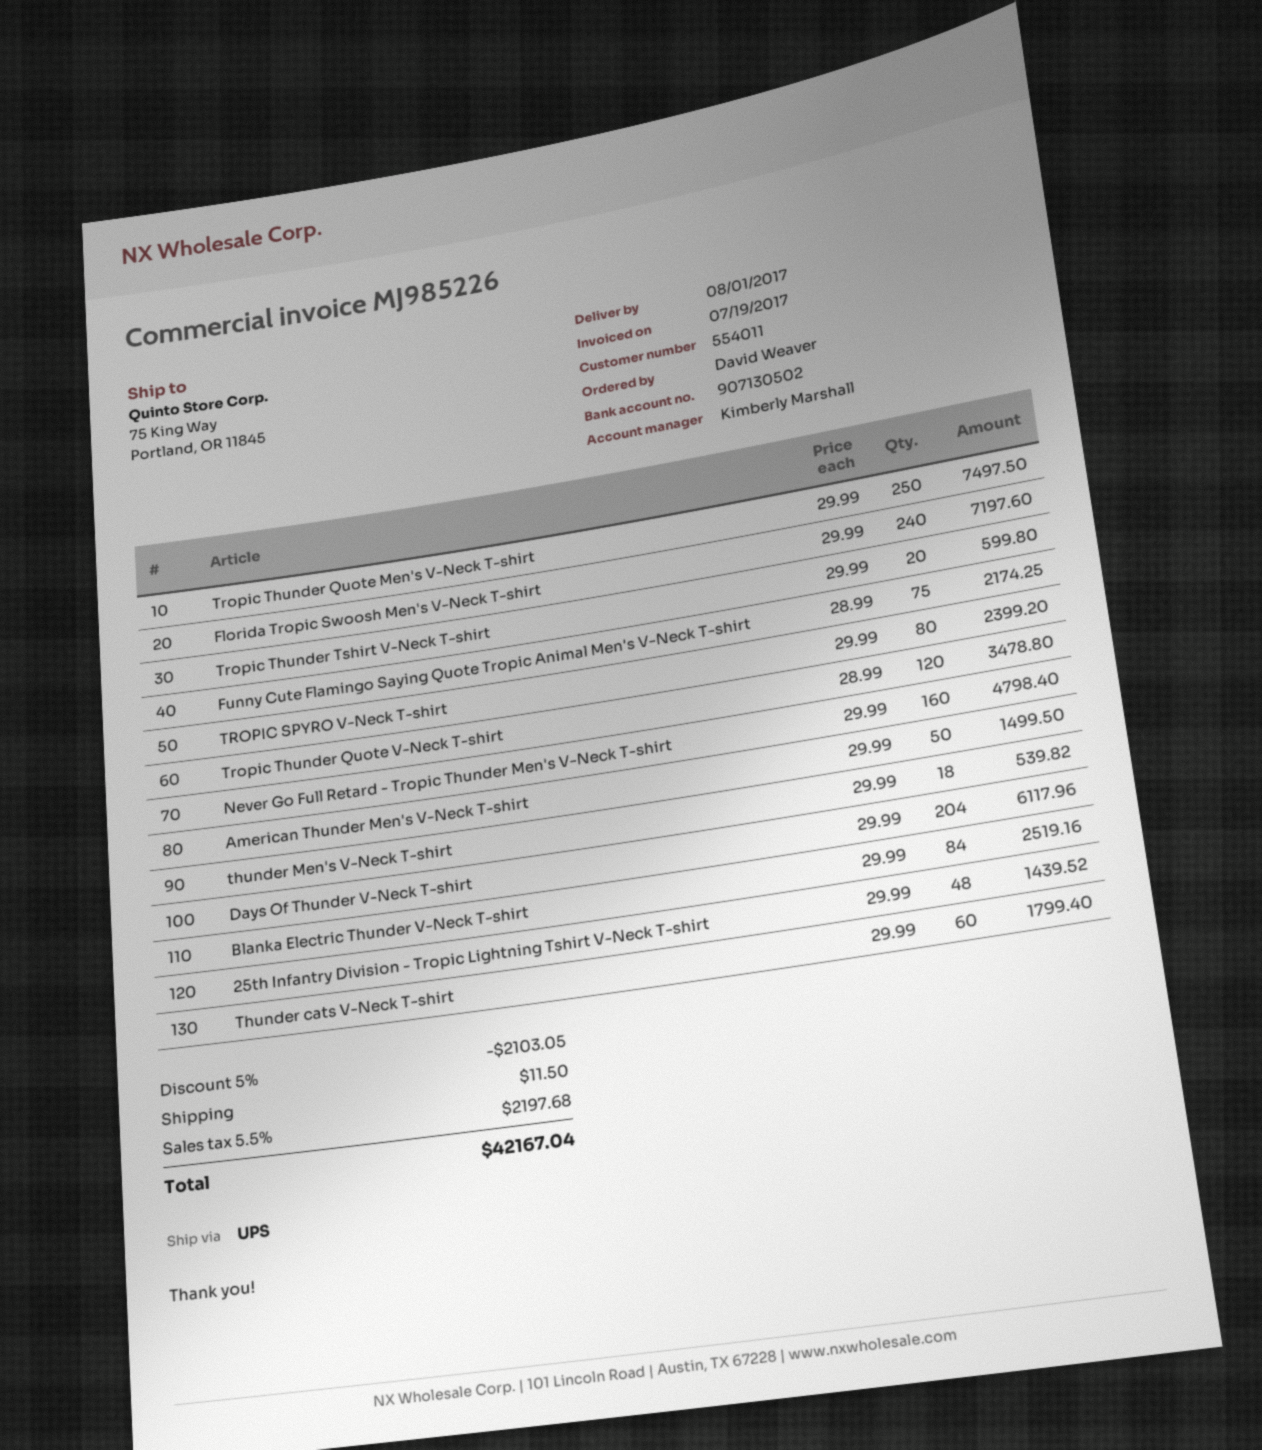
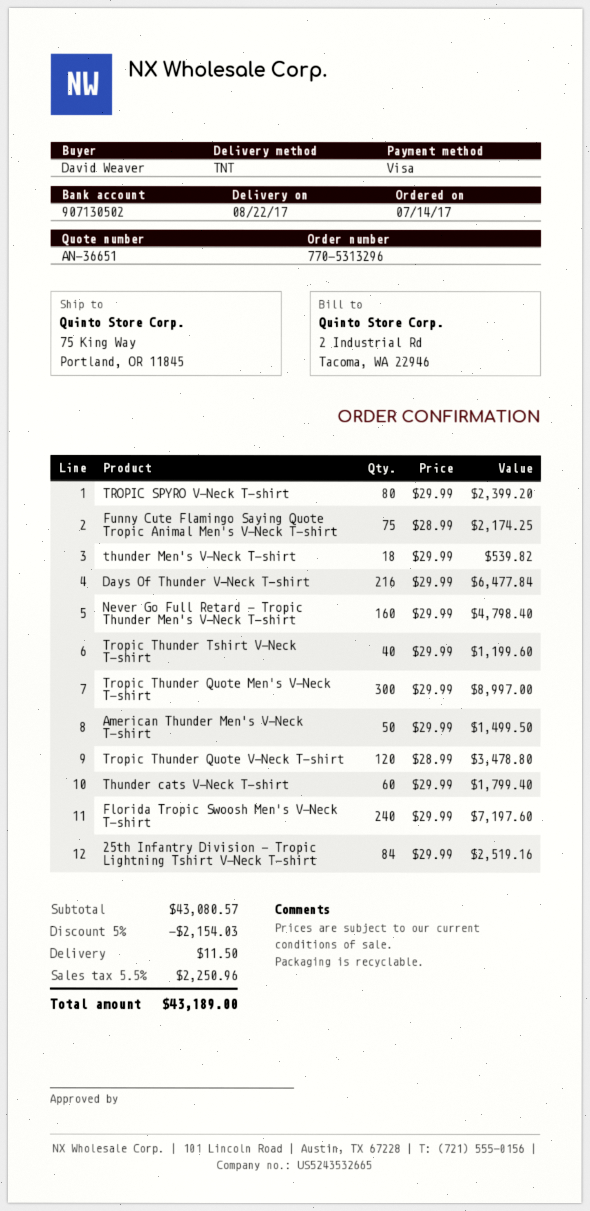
delivery date: 2017-08-01 -> 2017-08-22
shipping method: UPS -> TNT
Tropic Thunder Quote Men's V-Neck T-shirt: 250 x 29.99 = 7497.50 -> 300 x 29.99 = 8997.00
Tropic Thunder Tshirt V-Neck T-shirt: 20 x 29.99 = 599.80 -> 40 x 29.99 = 1199.60
Days Of Thunder V-Neck T-shirt: 204 x 29.99 = 6117.96 -> 216 x 29.99 = 6477.84
Blanka Electric Thunder V-Neck T-shirt: 84 x 29.99 = 2519.16 -> none
25th Infantry Division - Tropic Lightning Tshirt V-Neck T-shirt: 48 x 29.99 = 1439.52 -> 84 x 29.99 = 2519.16
discount: 5% = 2103.05 -> 5% = 2154.03
tax: 5.5% = 2197.68 -> 5.5% = 2250.96
total: 42167.04 -> 43189.00

